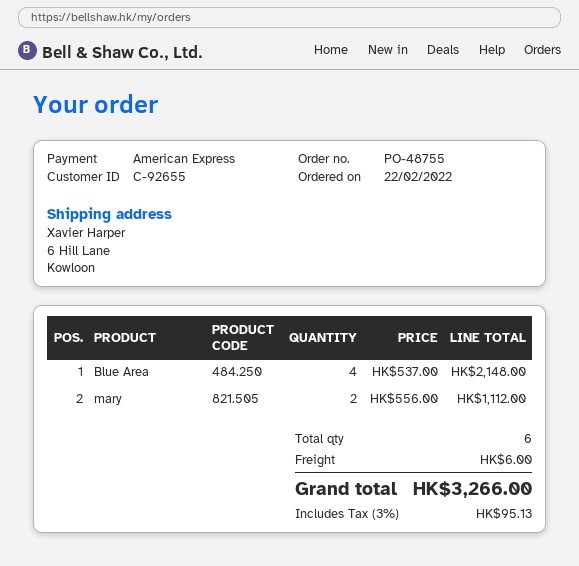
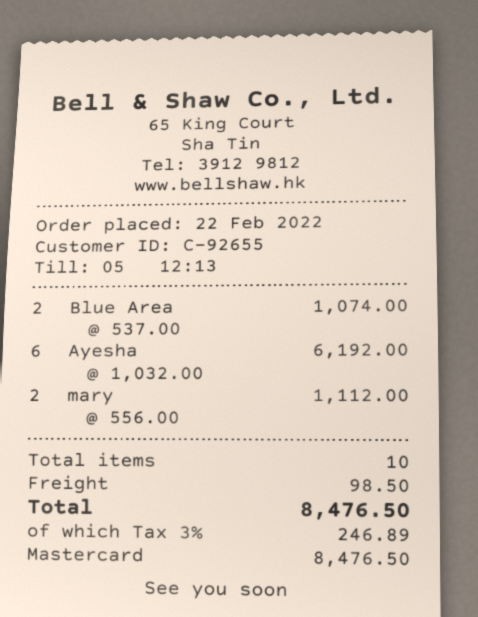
payment method: American Express -> Mastercard
Blue Area: 4 x 537.00 = 2148.00 -> 2 x 537.00 = 1074.00
Ayesha: none -> 6 x 1032.00 = 6192.00
total quantity: 6 -> 10
shipping: 6.00 -> 98.50
tax: 3% = 95.13 -> 3% = 246.89
total: 3266.00 -> 8476.50

